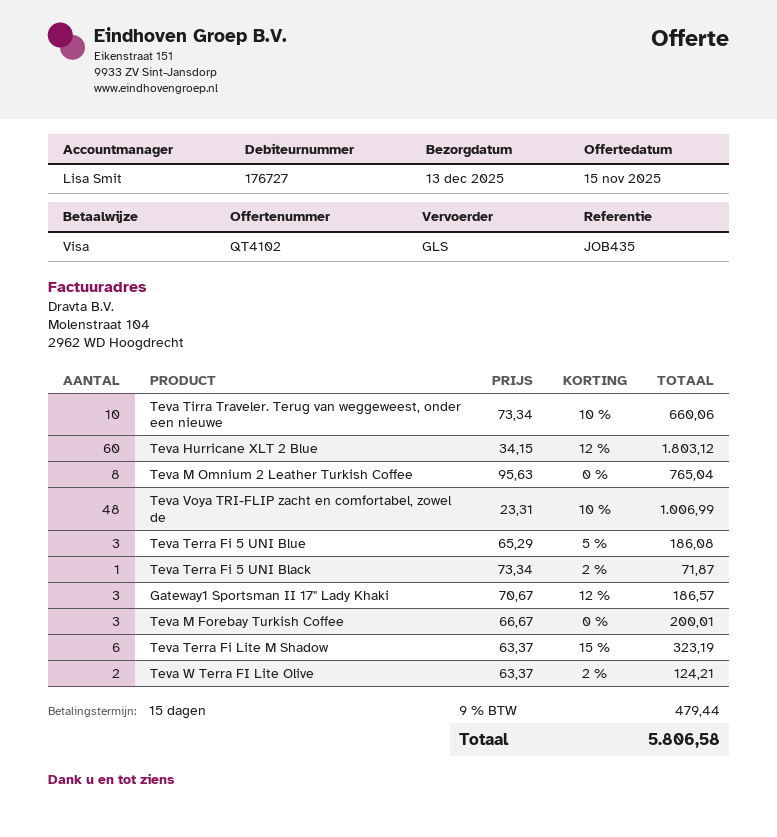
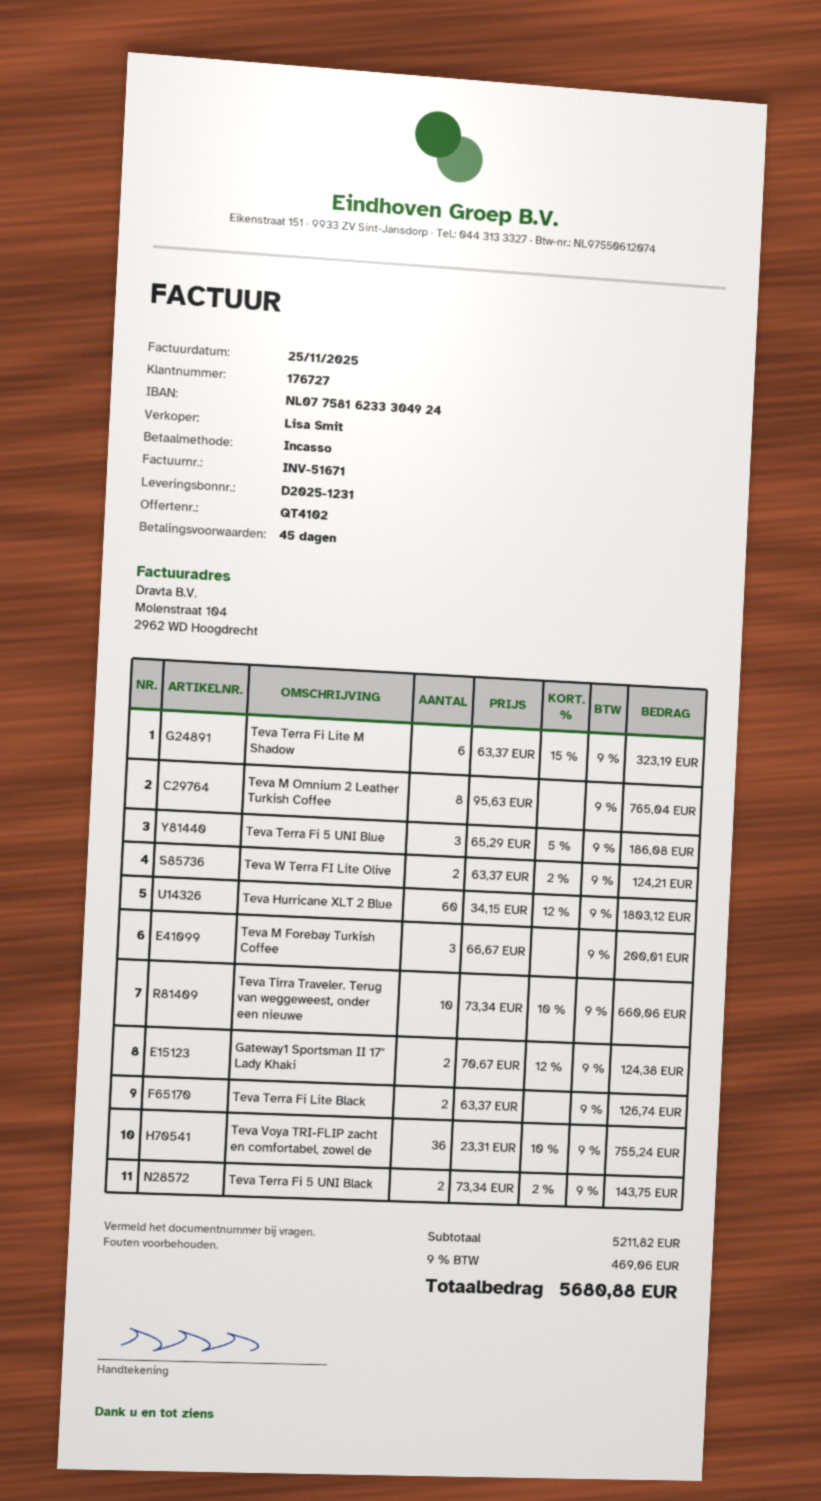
payment terms: 15 days -> 45 days
payment method: Visa -> direct debit
Teva Voya TRI-FLIP zacht en comfortabel, zowel de: 48 x 23.31 - 10% = 1006.99 -> 36 x 23.31 - 10% = 755.24
Teva Terra Fi 5 UNI Black: 1 x 73.34 - 2% = 71.87 -> 2 x 73.34 - 2% = 143.75
Gateway1 Sportsman II 17" Lady Khaki: 3 x 70.67 - 12% = 186.57 -> 2 x 70.67 - 12% = 124.38
Teva Terra Fi Lite Black: none -> 2 x 63.37 = 126.74
tax: 9% = 479.44 -> 9% = 469.06
total: 5806.58 -> 5680.88

